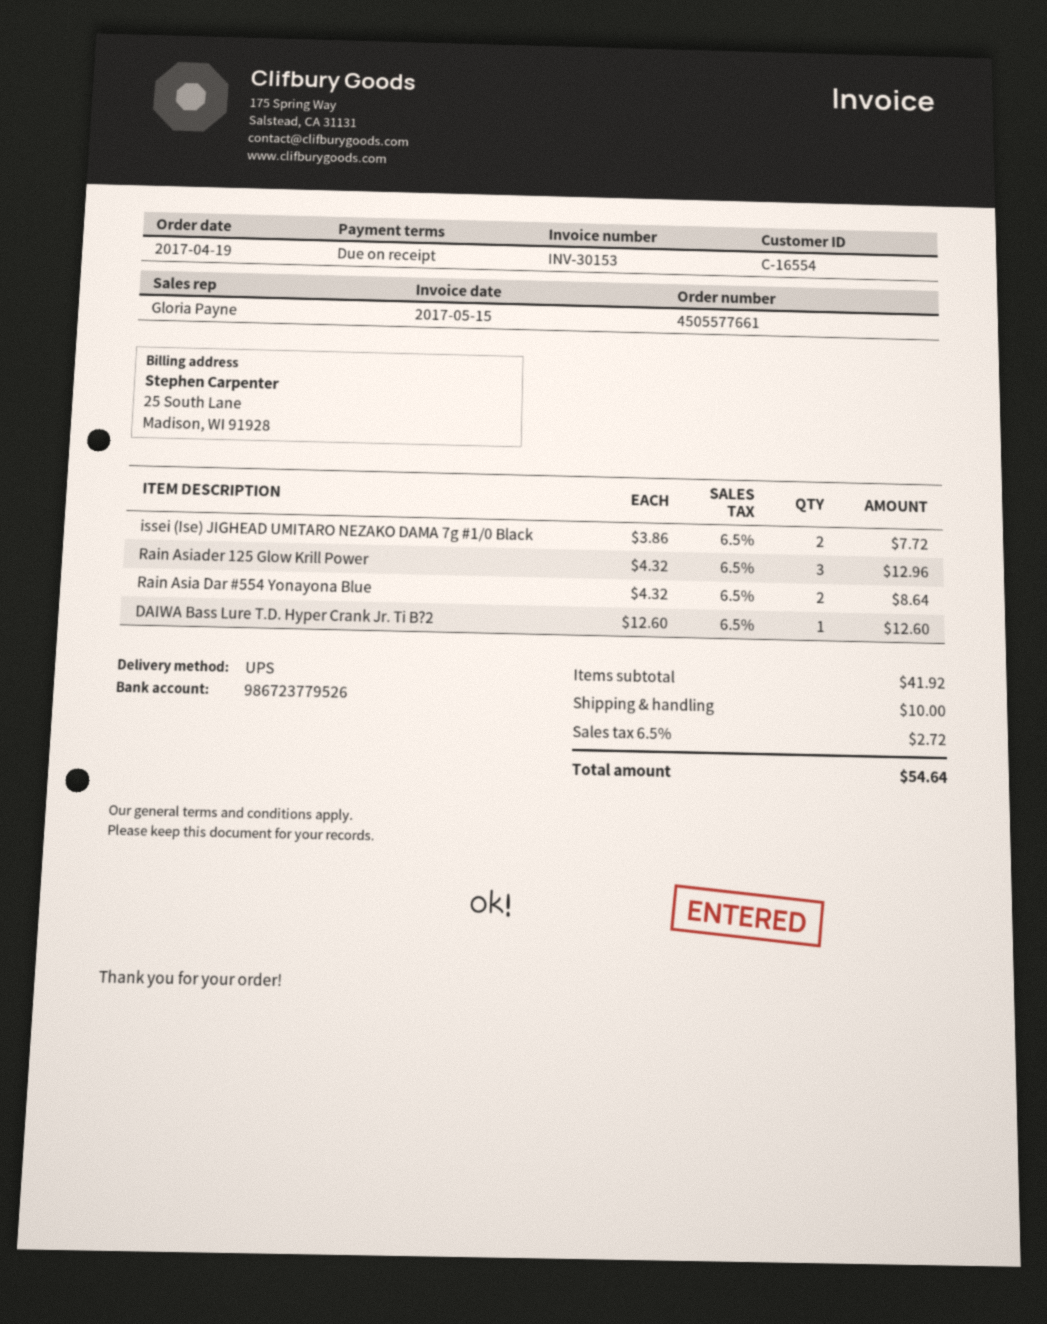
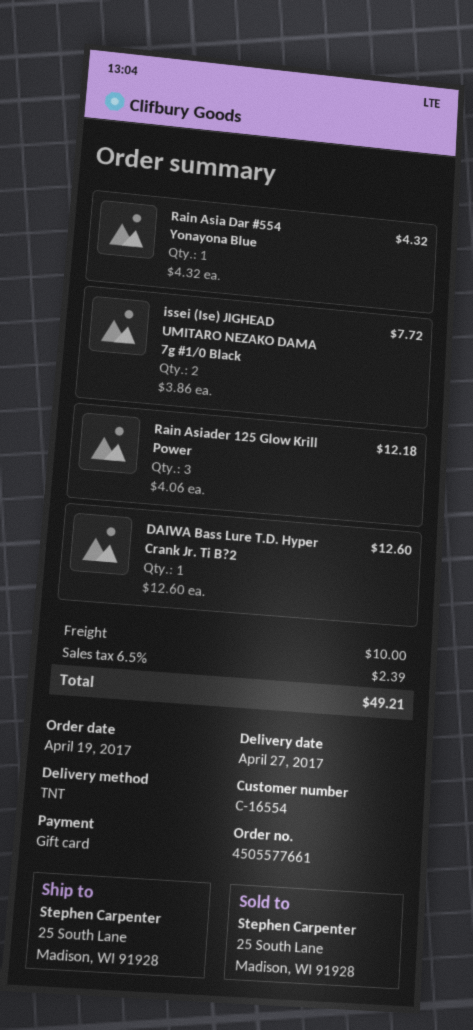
shipping method: UPS -> TNT
Rain Asiader 125 Glow Krill Power: 3 x 4.32 = 12.96 -> 3 x 4.06 = 12.18
Rain Asia Dar #554 Yonayona Blue: 2 x 4.32 = 8.64 -> 1 x 4.32 = 4.32
tax: 6.5% = 2.72 -> 6.5% = 2.39
total: 54.64 -> 49.21

